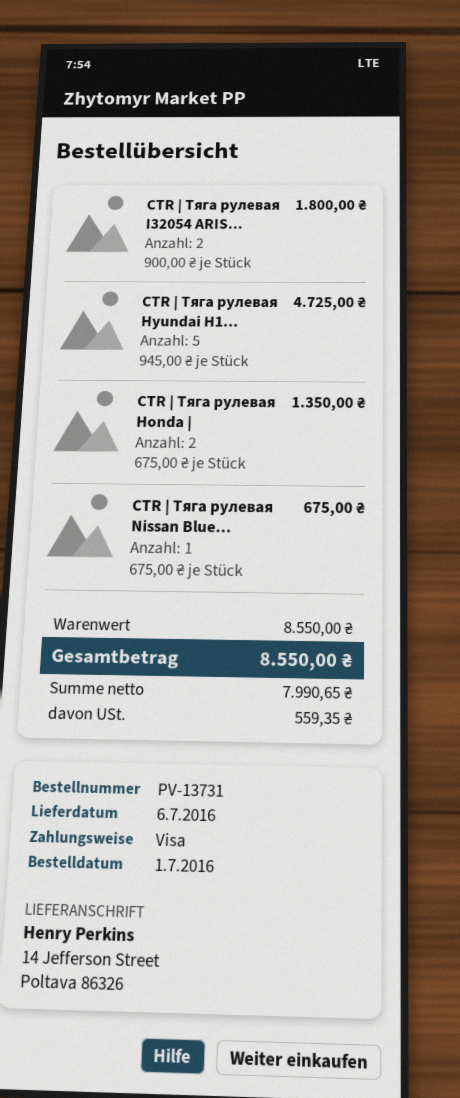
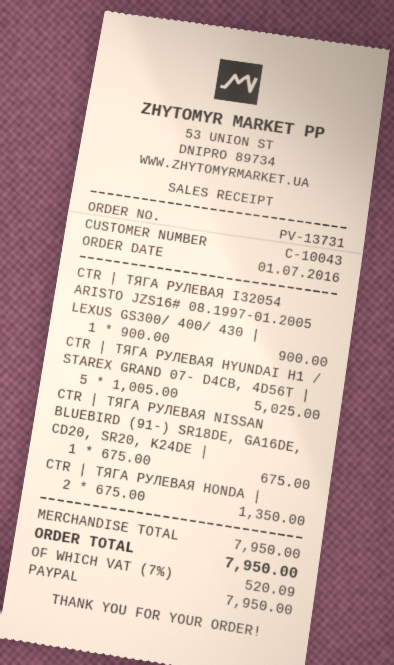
payment method: Visa -> PayPal
CTR | Тяга рулевая I32054 ARIS...: 2 x 900.00 = 1800.00 -> 1 x 900.00 = 900.00
CTR | Тяга рулевая Hyundai H1...: 5 x 945.00 = 4725.00 -> 5 x 1005.00 = 5025.00
subtotal: 8550.00 -> 7950.00
tax: 559.35 -> 520.09
total: 8550.00 -> 7950.00

